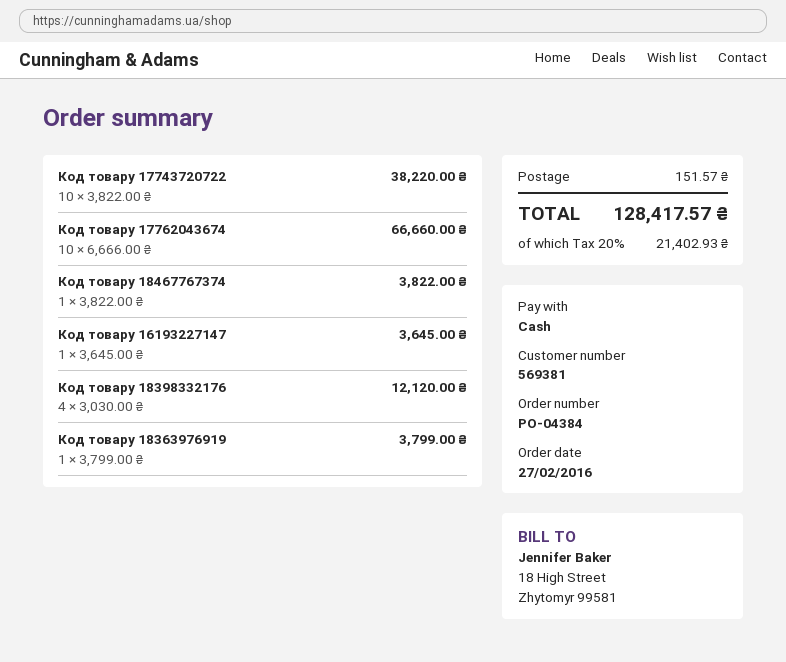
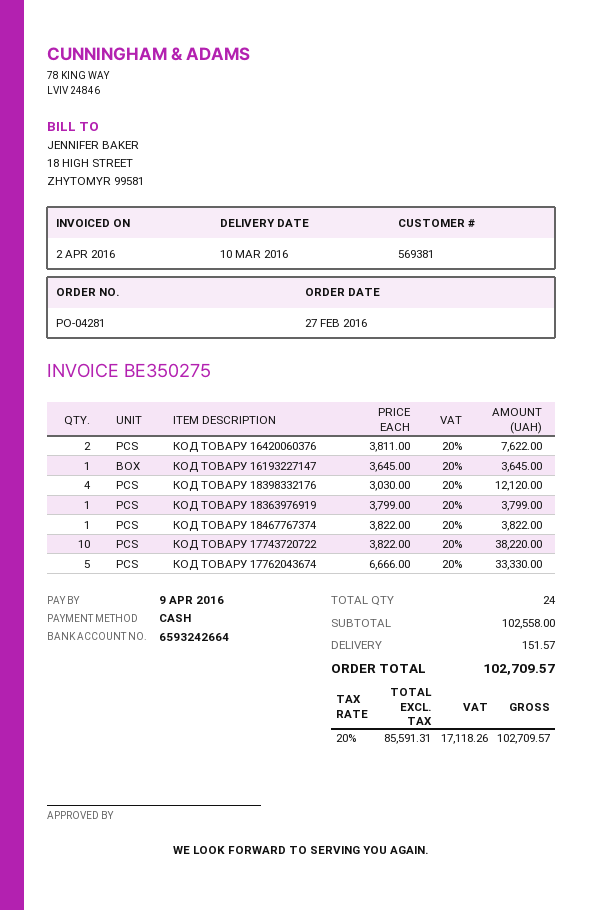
order number: PO-04384 -> PO-04281
Код товару 17762043674: 10 x 6666.00 = 66660.00 -> 5 x 6666.00 = 33330.00
КОД ТОВАРУ 16420060376: none -> 2 x 3811.00 = 7622.00
tax: 20% = 21402.93 -> 20% = 17118.26
total: 128417.57 -> 102709.57

